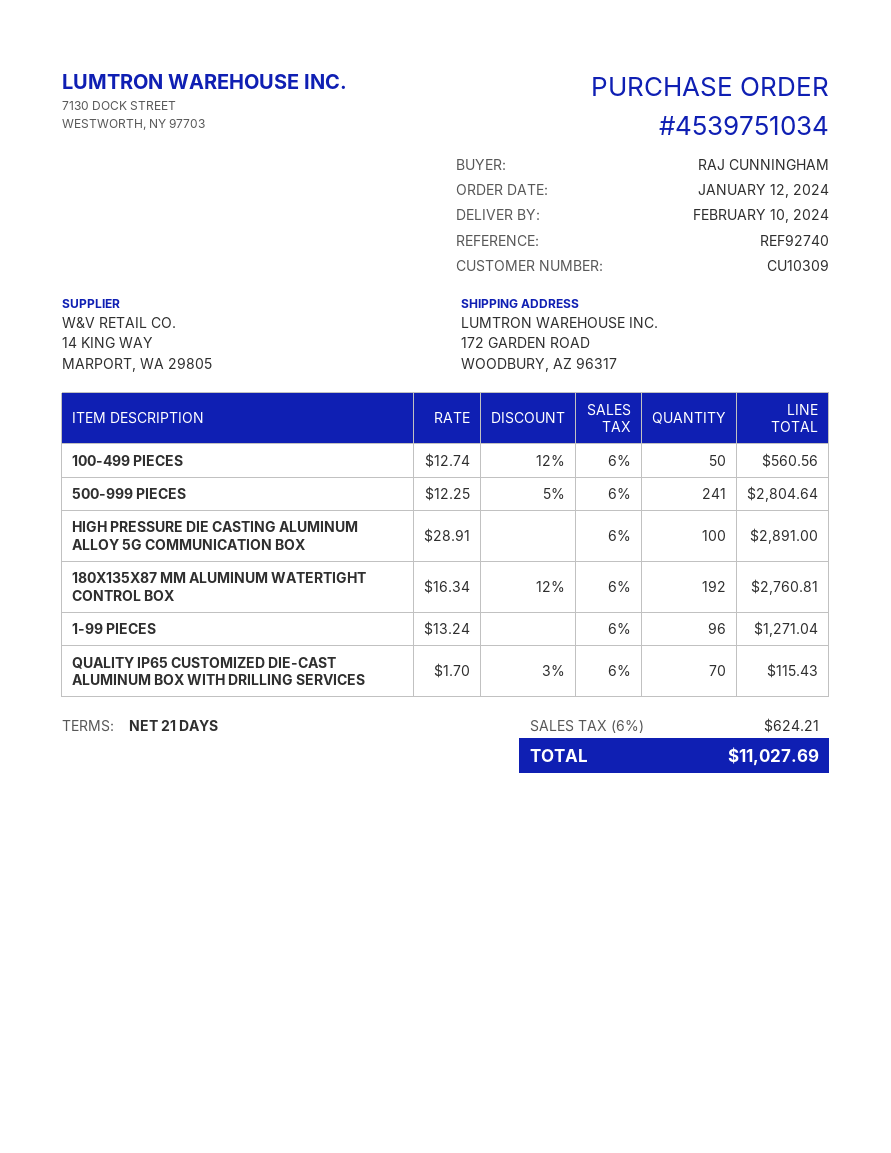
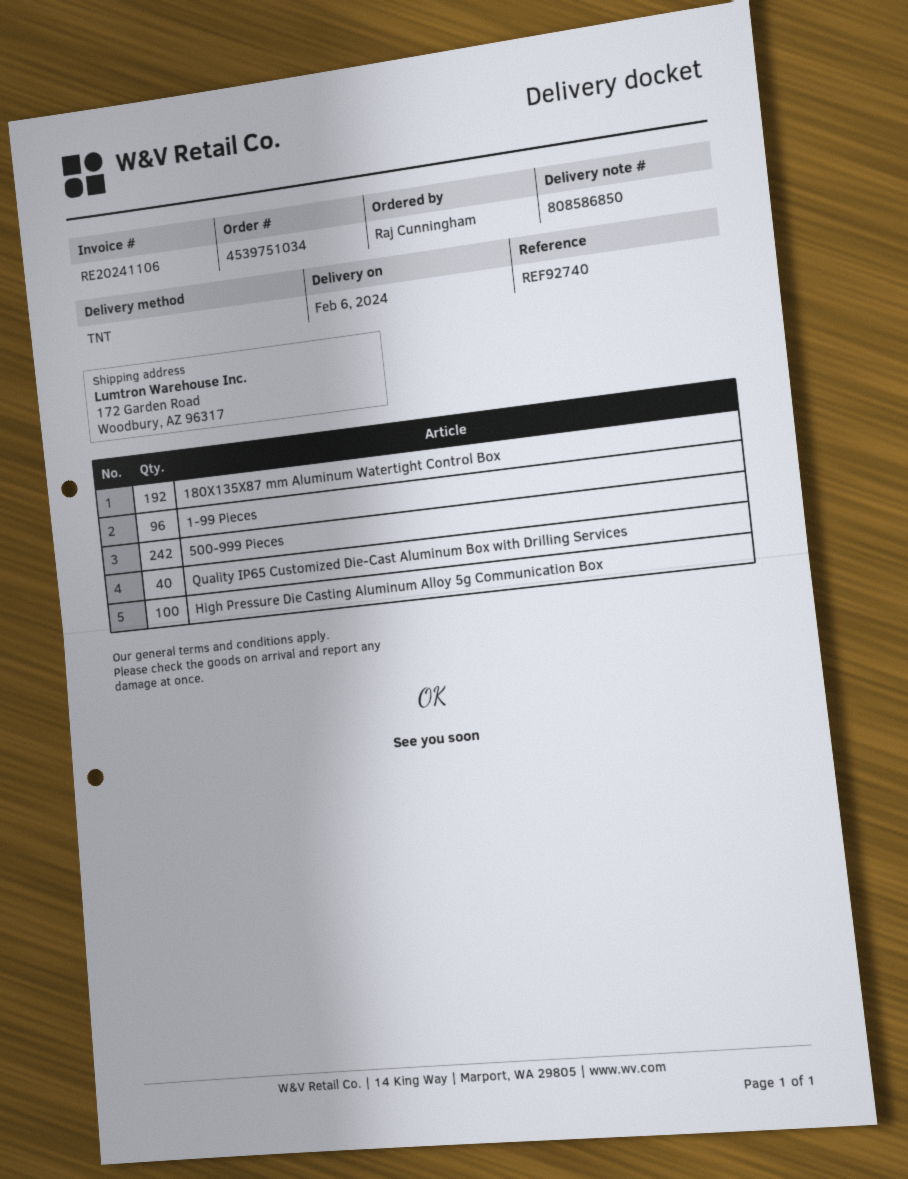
delivery date: 2024-02-10 -> 2024-02-06
100-499 PIECES: 50 -> none
500-999 PIECES: 241 -> 242
QUALITY IP65 CUSTOMIZED DIE-CAST ALUMINUM BOX WITH DRILLING SERVICES: 70 -> 40

